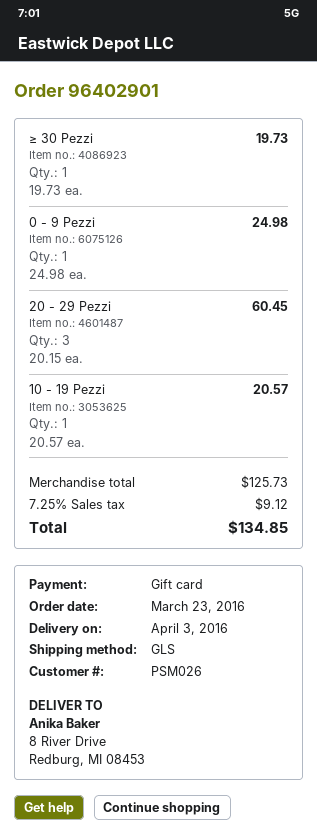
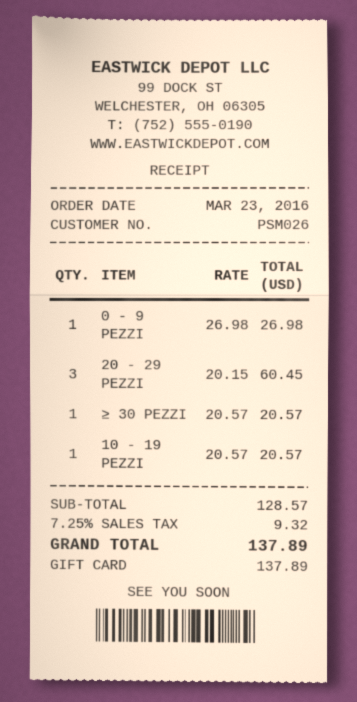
≥ 30 Pezzi: 1 x 19.73 = 19.73 -> 1 x 20.57 = 20.57
0 - 9 Pezzi: 1 x 24.98 = 24.98 -> 1 x 26.98 = 26.98
subtotal: 125.73 -> 128.57
tax: 7.25% = 9.12 -> 7.25% = 9.32
total: 134.85 -> 137.89

